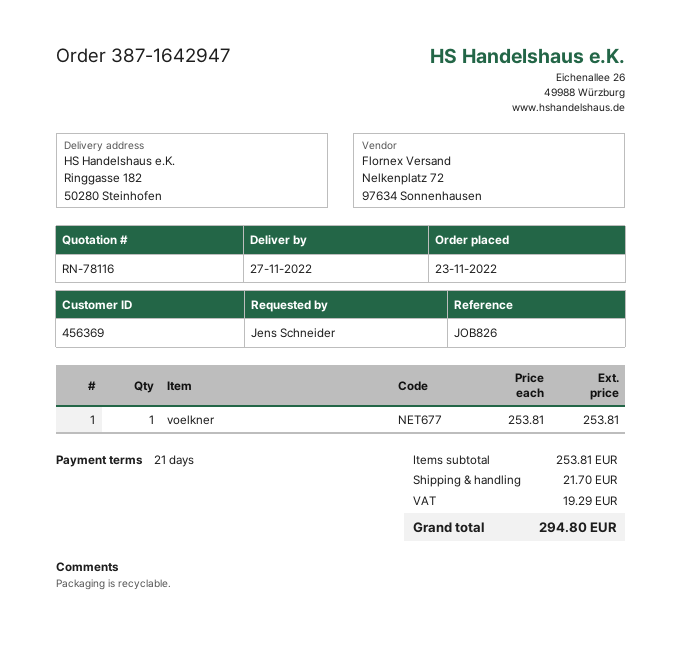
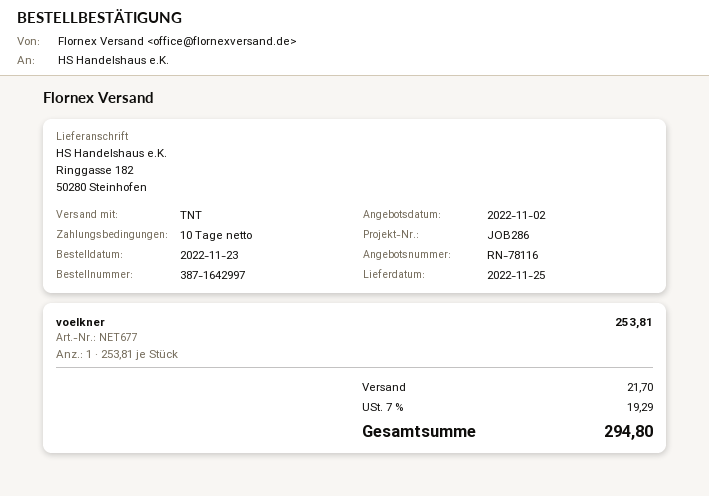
order number: 387-1642947 -> 387-1642997
delivery date: 2022-11-27 -> 2022-11-25
payment terms: 21 days -> 10 days
reference: JOB826 -> JOB286

